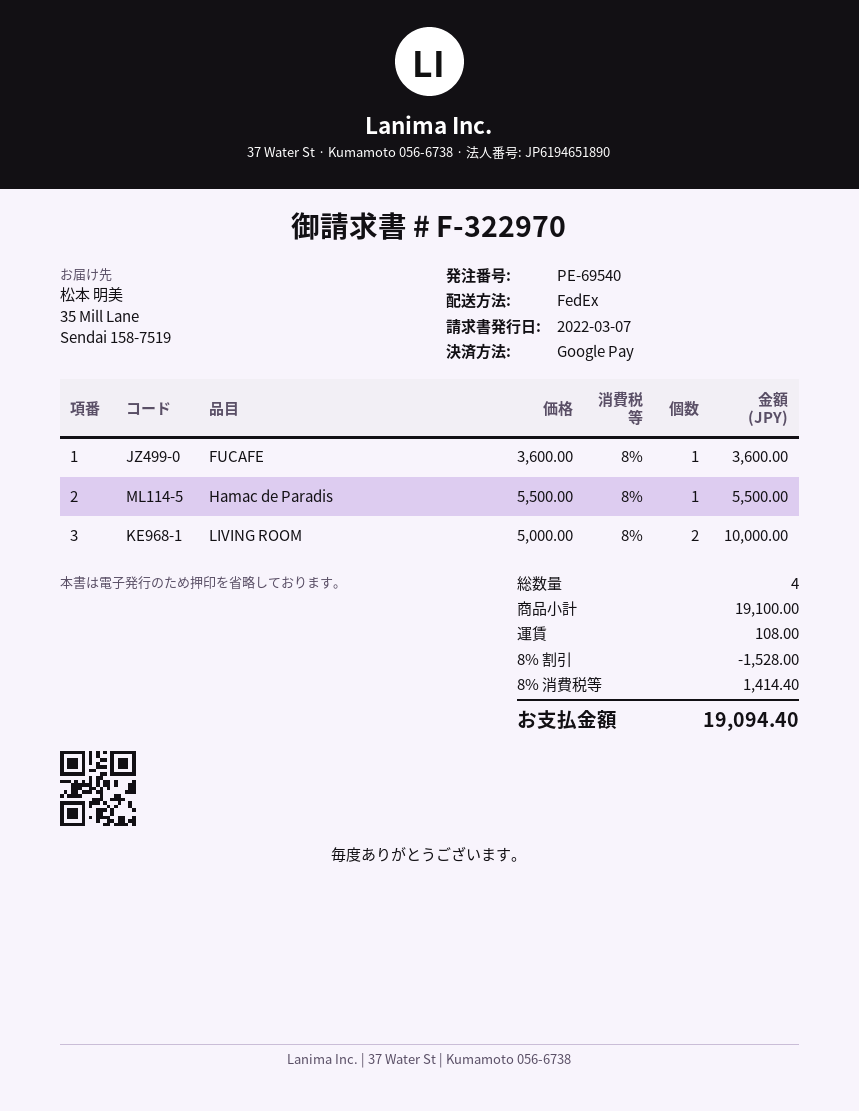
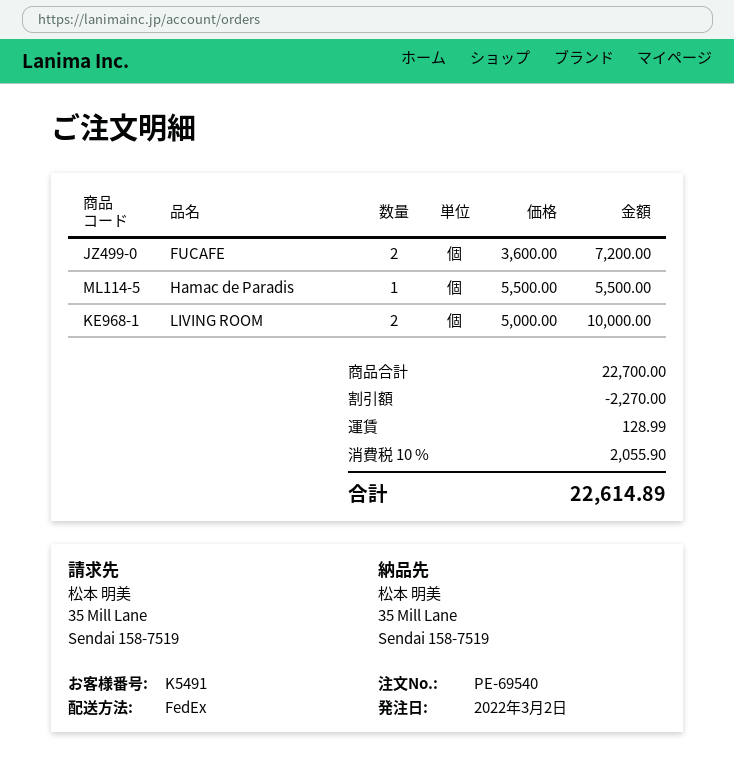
FUCAFE: 1 x 3600.00 = 3600.00 -> 2 x 3600.00 = 7200.00
subtotal: 19100.00 -> 22700.00
discount: 1528.00 -> 2270.00
shipping: 108.00 -> 128.99
tax: 8% = 1414.40 -> 10% = 2055.90
total: 19094.40 -> 22614.89

